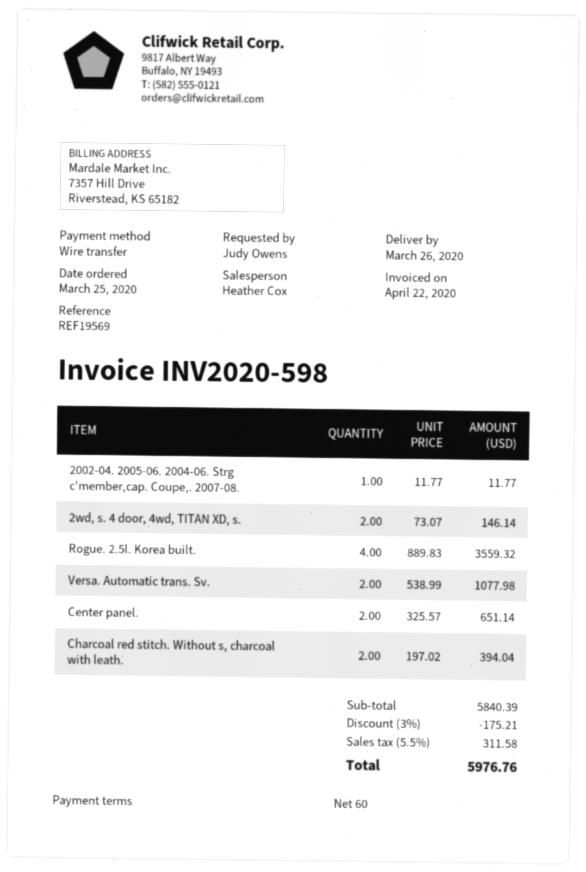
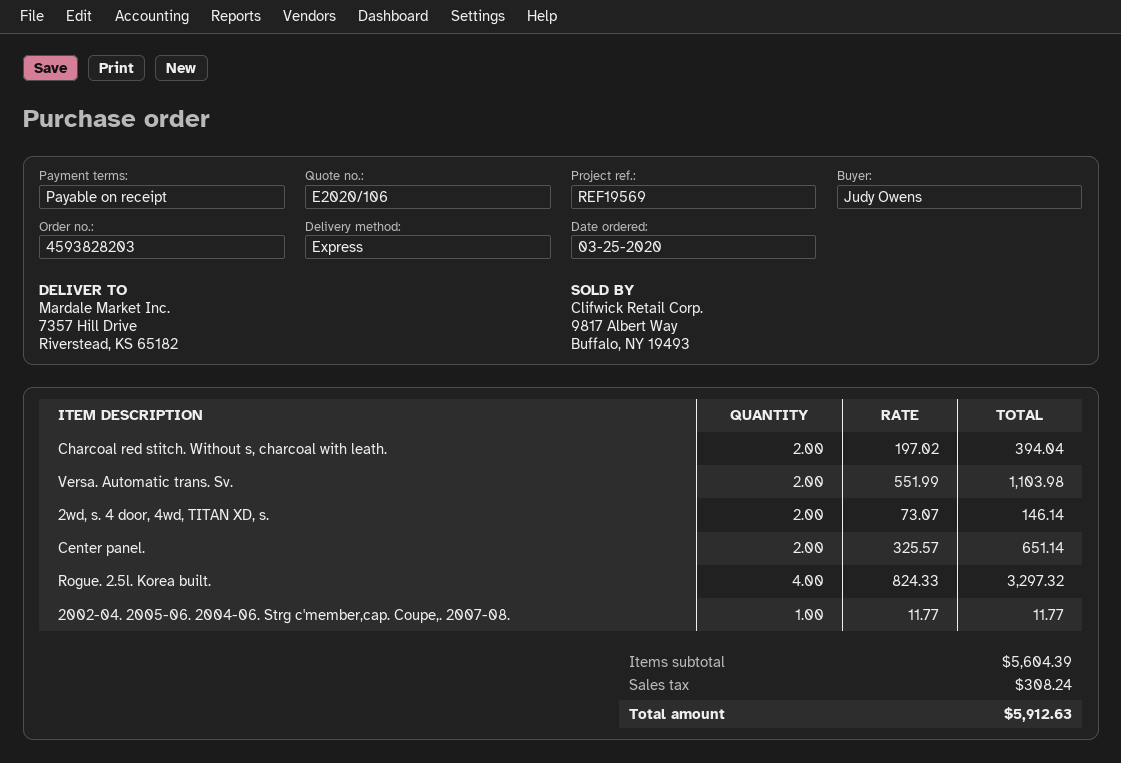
payment terms: 60 days -> on receipt
Rogue. 2.5l. Korea built.: 4 x 889.83 = 3559.32 -> 4 x 824.33 = 3297.32
Versa. Automatic trans. Sv.: 2 x 538.99 = 1077.98 -> 2 x 551.99 = 1103.98
subtotal: 5840.39 -> 5604.39
discount: 3% = 175.21 -> none
tax: 311.58 -> 308.24
total: 5976.76 -> 5912.63

